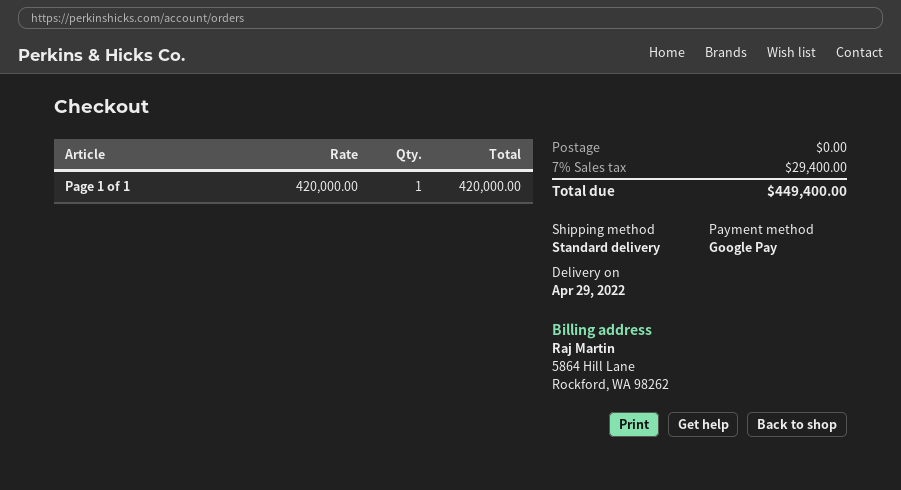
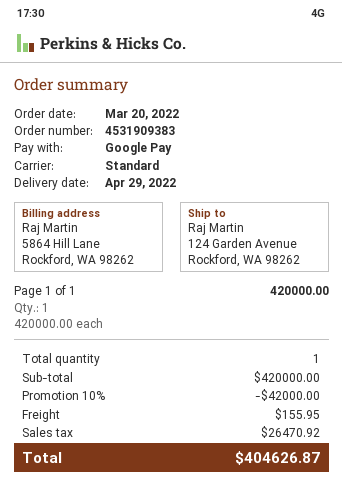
discount: none -> 10% = 42000.00
shipping: 0.00 -> 155.95
tax: 29400.00 -> 26470.92
total: 449400.00 -> 404626.87

